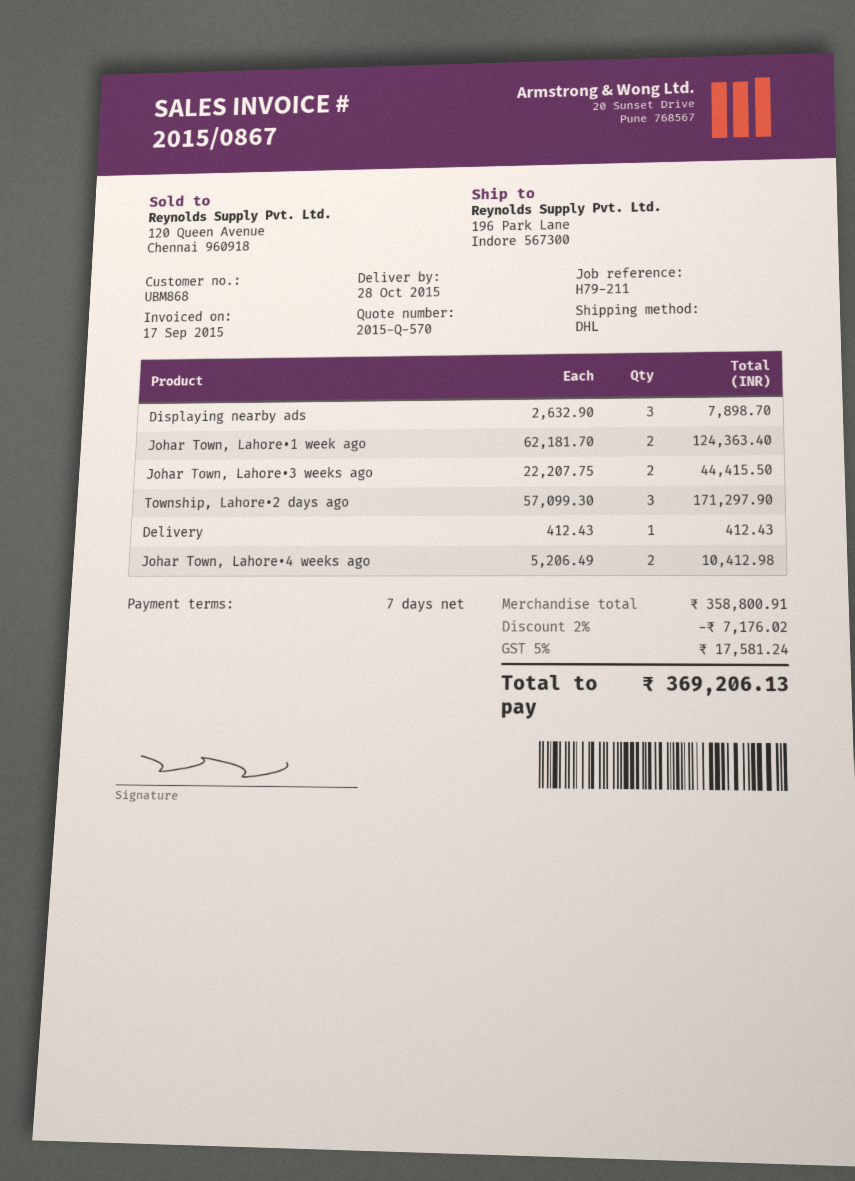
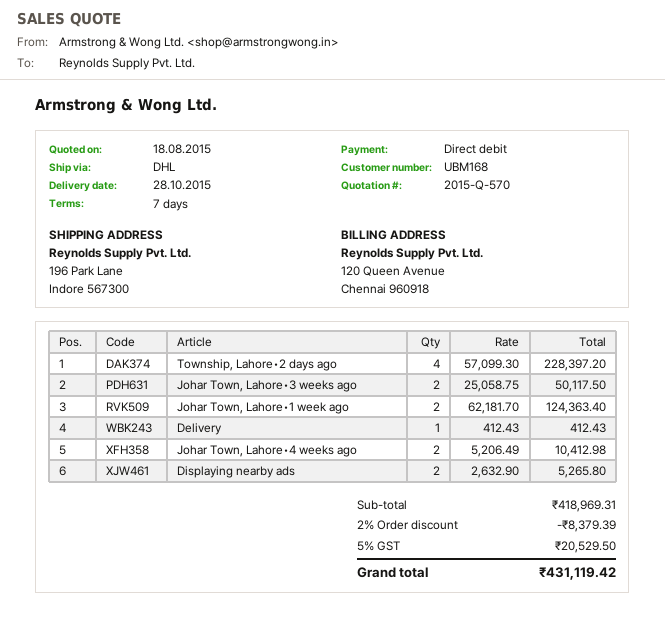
customer number: UBM868 -> UBM168
Displaying nearby ads: 3 x 2632.90 = 7898.70 -> 2 x 2632.90 = 5265.80
Johar Town, Lahore•3 weeks ago: 2 x 22207.75 = 44415.50 -> 2 x 25058.75 = 50117.50
Township, Lahore•2 days ago: 3 x 57099.30 = 171297.90 -> 4 x 57099.30 = 228397.20
subtotal: 358800.91 -> 418969.31
discount: 2% = 7176.02 -> 2% = 8379.39
tax: 5% = 17581.24 -> 5% = 20529.50
total: 369206.13 -> 431119.42

